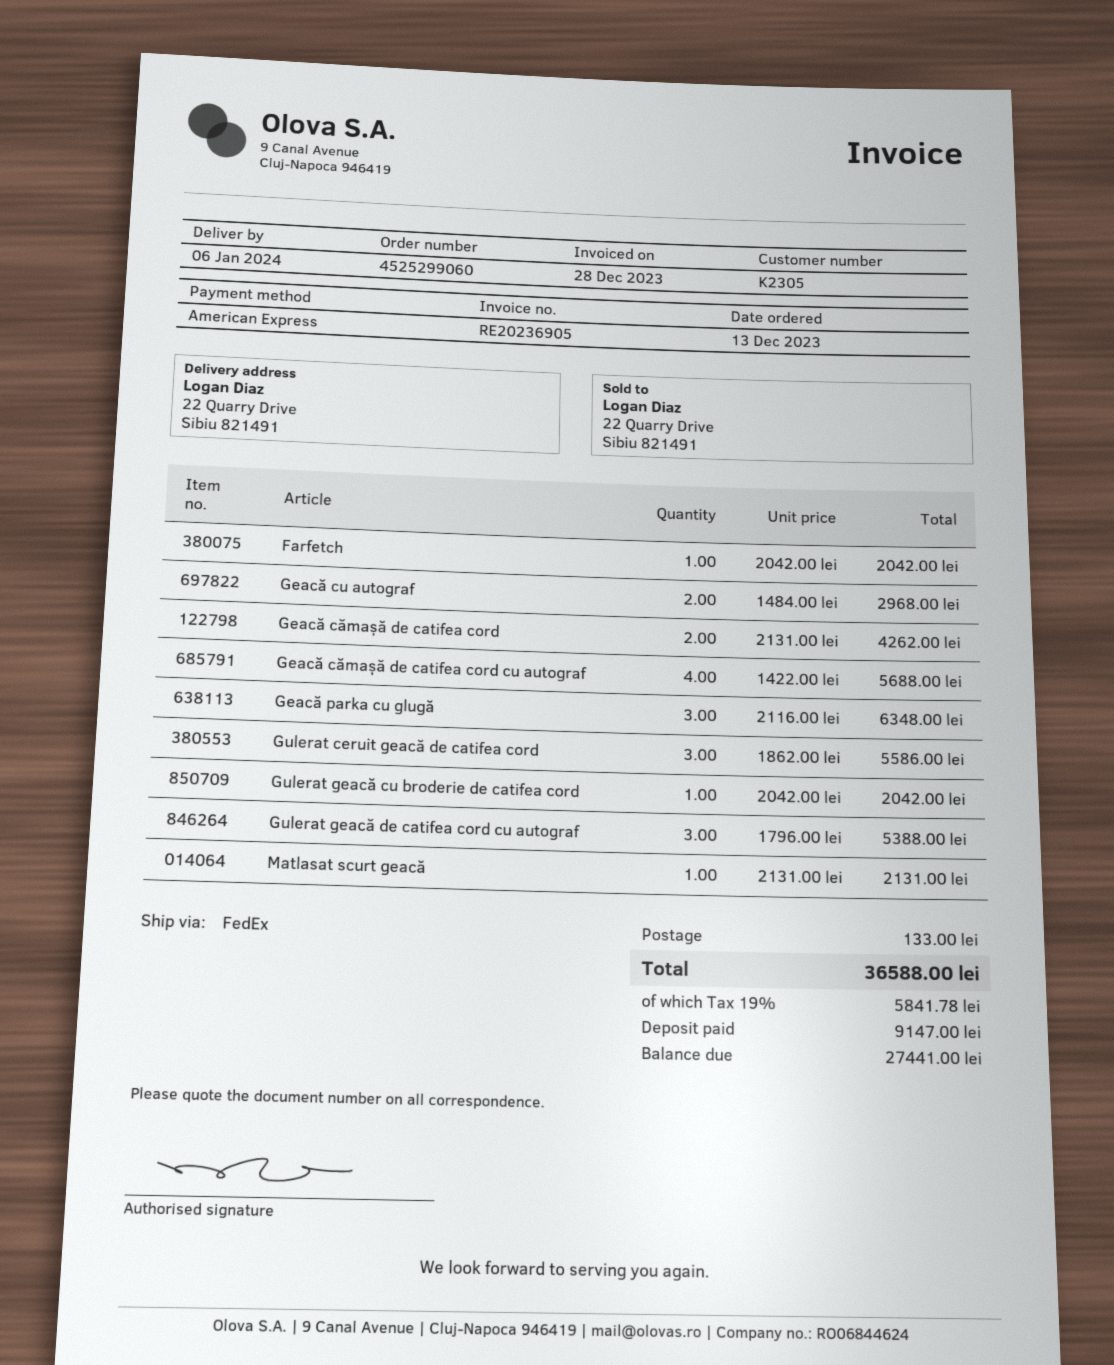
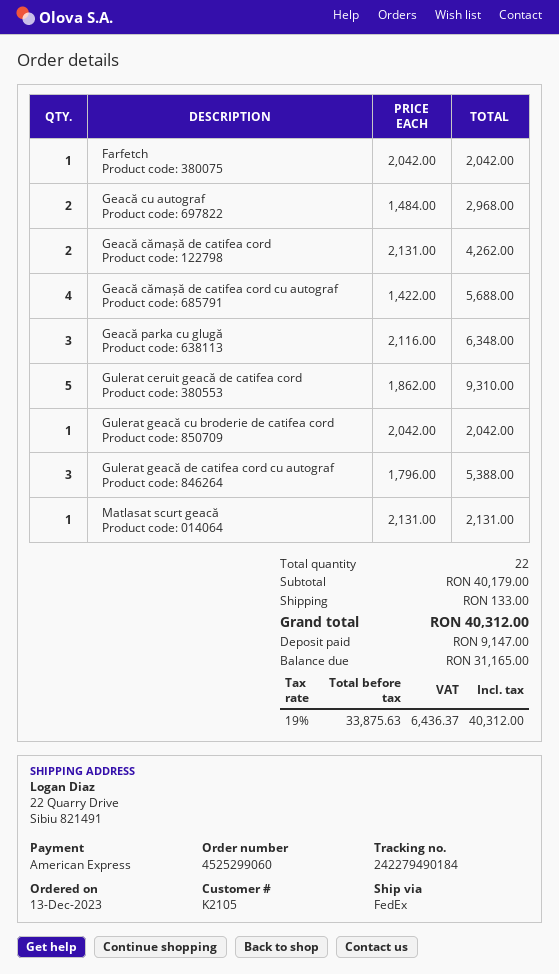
customer number: K2305 -> K2105
Gulerat ceruit geacă de catifea cord: 3 x 1862.00 = 5586.00 -> 5 x 1862.00 = 9310.00
tax: 19% = 5841.78 -> 19% = 6436.37
total: 36588.00 -> 40312.00
balance: 27441.00 -> 31165.00

